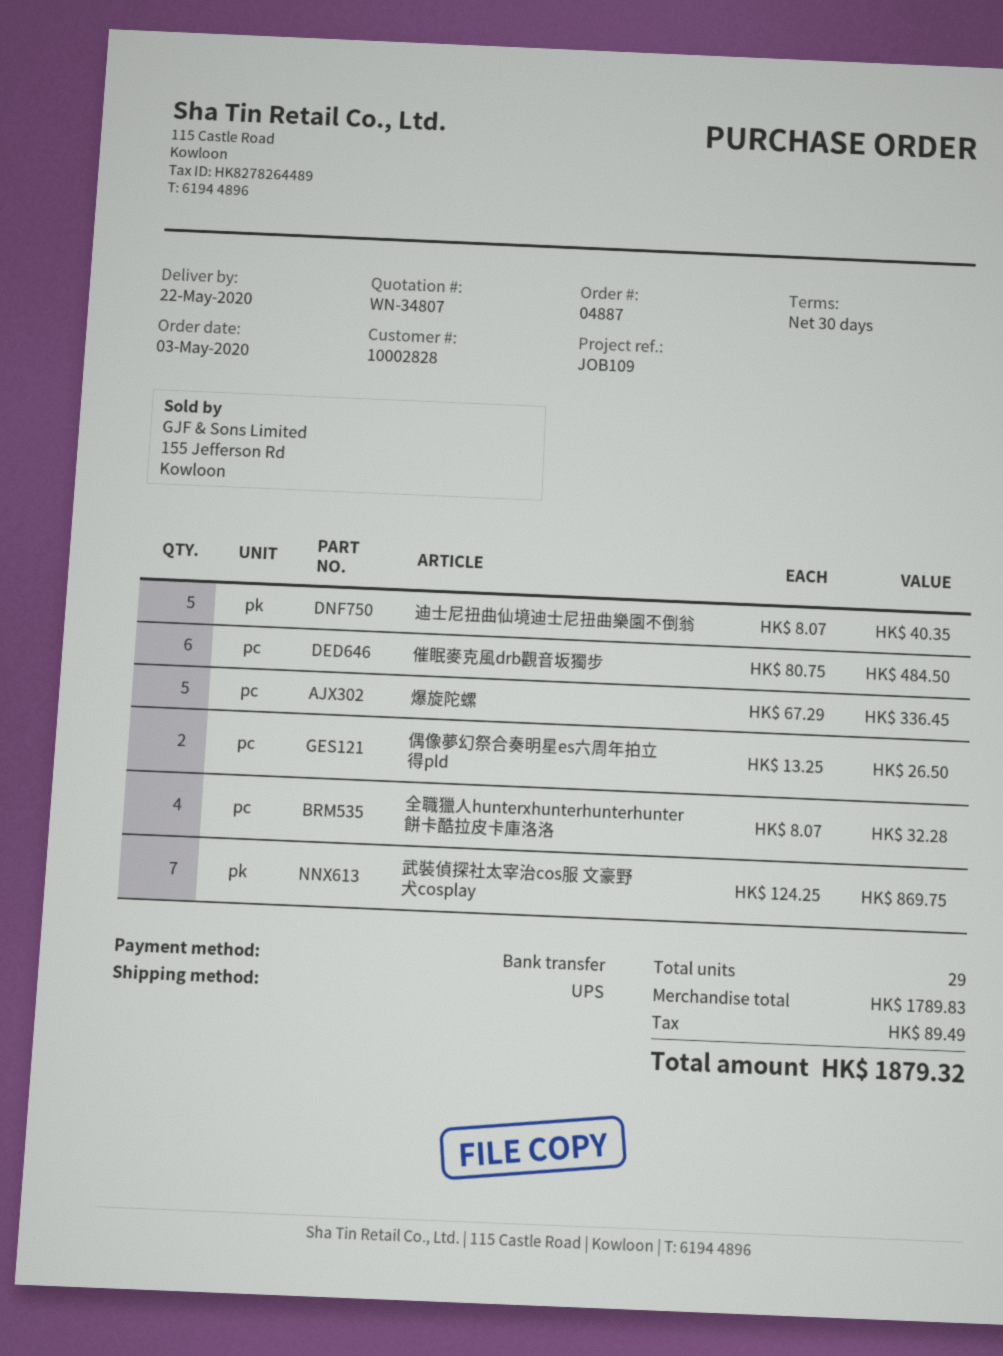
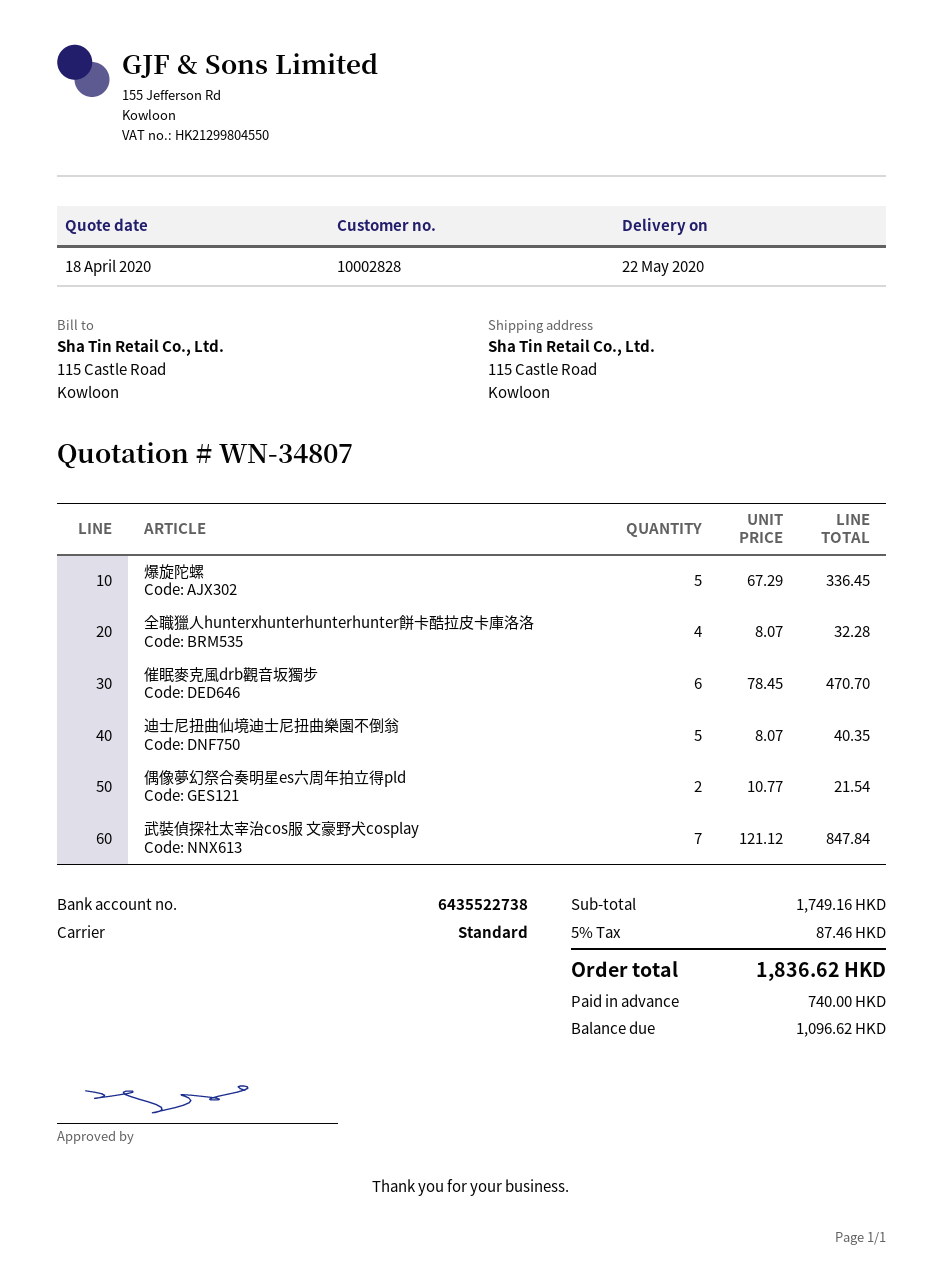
shipping method: UPS -> standard
催眠麥克風drb觀音坂獨步: 6 x 80.75 = 484.50 -> 6 x 78.45 = 470.70
偶像夢幻祭合奏明星es六周年拍立得pld: 2 x 13.25 = 26.50 -> 2 x 10.77 = 21.54
武裝偵探社太宰治cos服 文豪野犬cosplay: 7 x 124.25 = 869.75 -> 7 x 121.12 = 847.84
subtotal: 1789.83 -> 1749.16
tax: 89.49 -> 87.46
total: 1879.32 -> 1836.62

